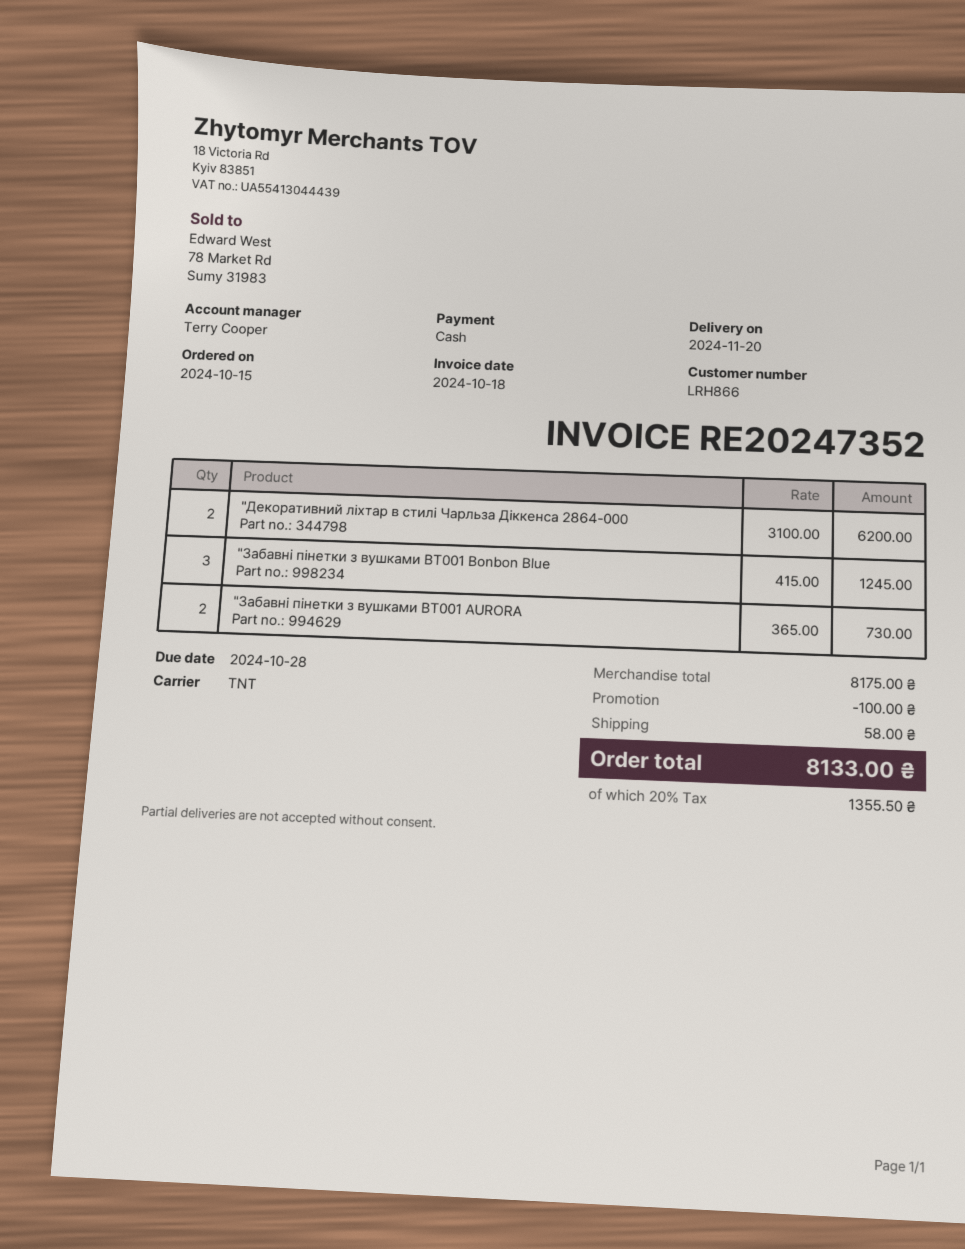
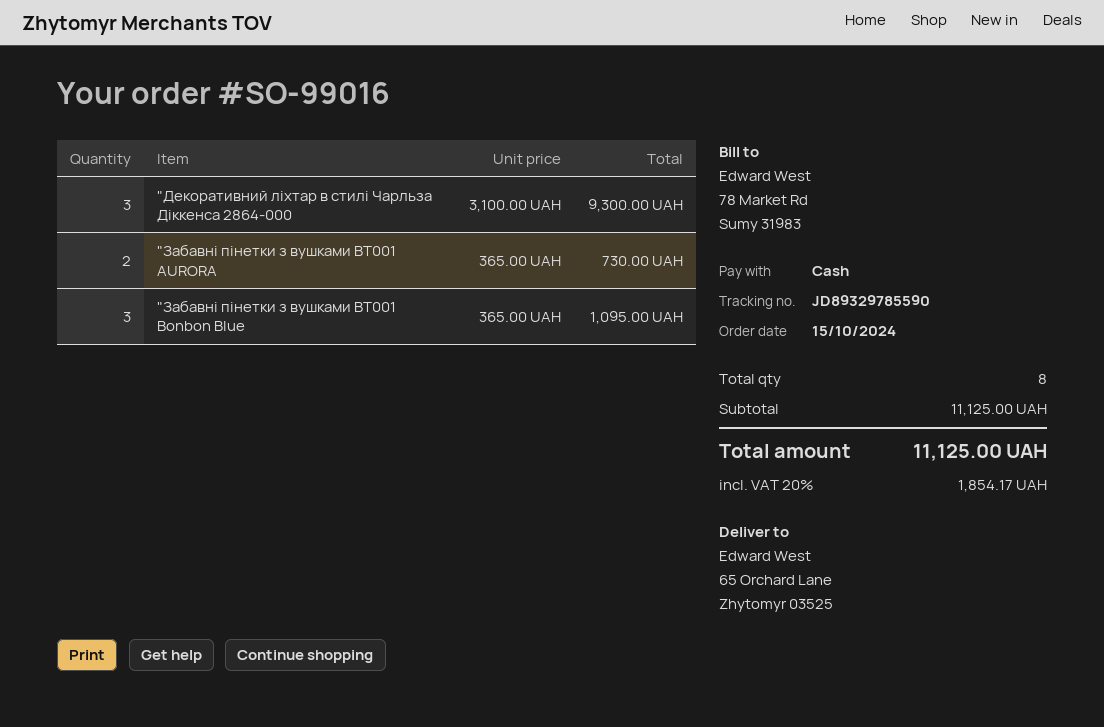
"Декоративний ліхтар в стилі Чарльза Діккенса 2864-000: 2 x 3100.00 = 6200.00 -> 3 x 3100.00 = 9300.00
"Забавні пінетки з вушками BT001 Bonbon Blue: 3 x 415.00 = 1245.00 -> 3 x 365.00 = 1095.00
subtotal: 8175.00 -> 11125.00
discount: 100.00 -> none
shipping: 58.00 -> none
tax: 20% = 1355.50 -> 20% = 1854.17
total: 8133.00 -> 11125.00

